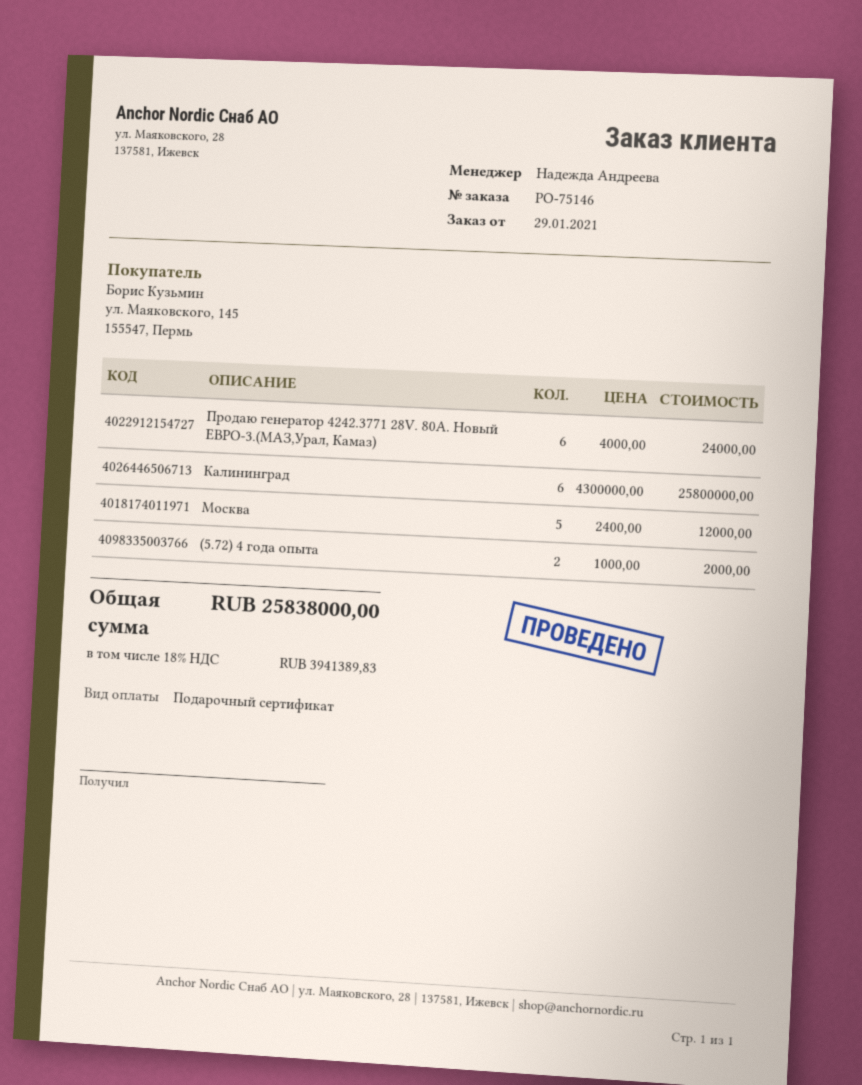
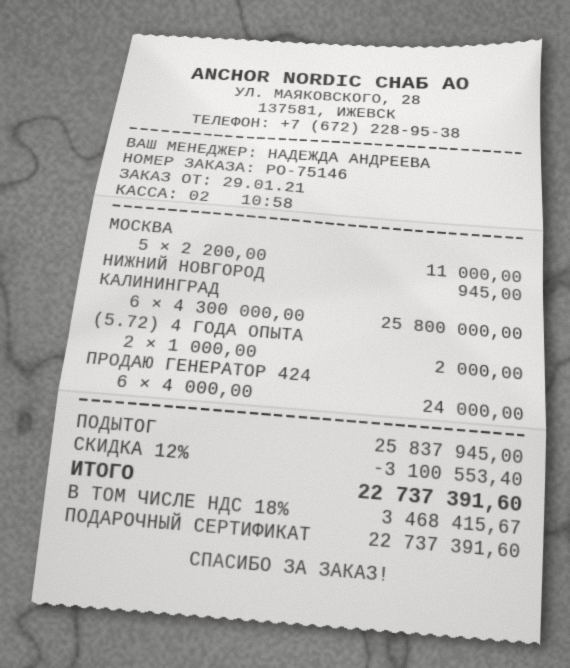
Москва: 5 x 2400.00 = 12000.00 -> 5 x 2200.00 = 11000.00
НИЖНИЙ НОВГОРОД: none -> 1 x 945.00 = 945.00
discount: none -> 12% = 3100553.40
tax: 18% = 3941389.83 -> 18% = 3468415.67
total: 25838000.00 -> 22737391.60

